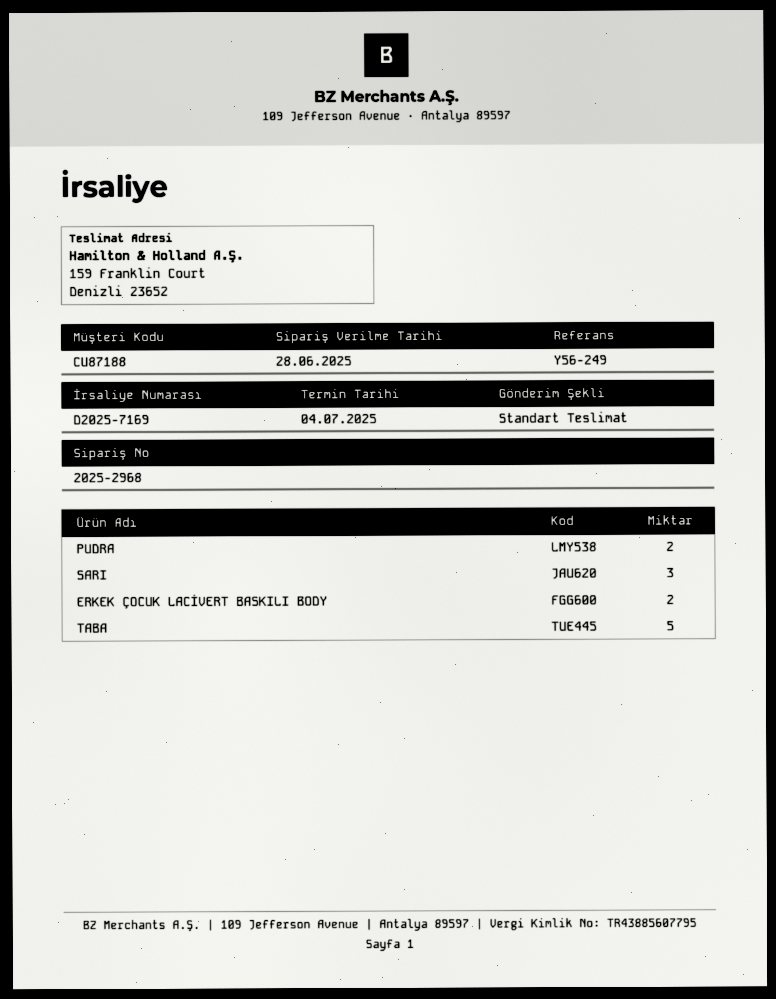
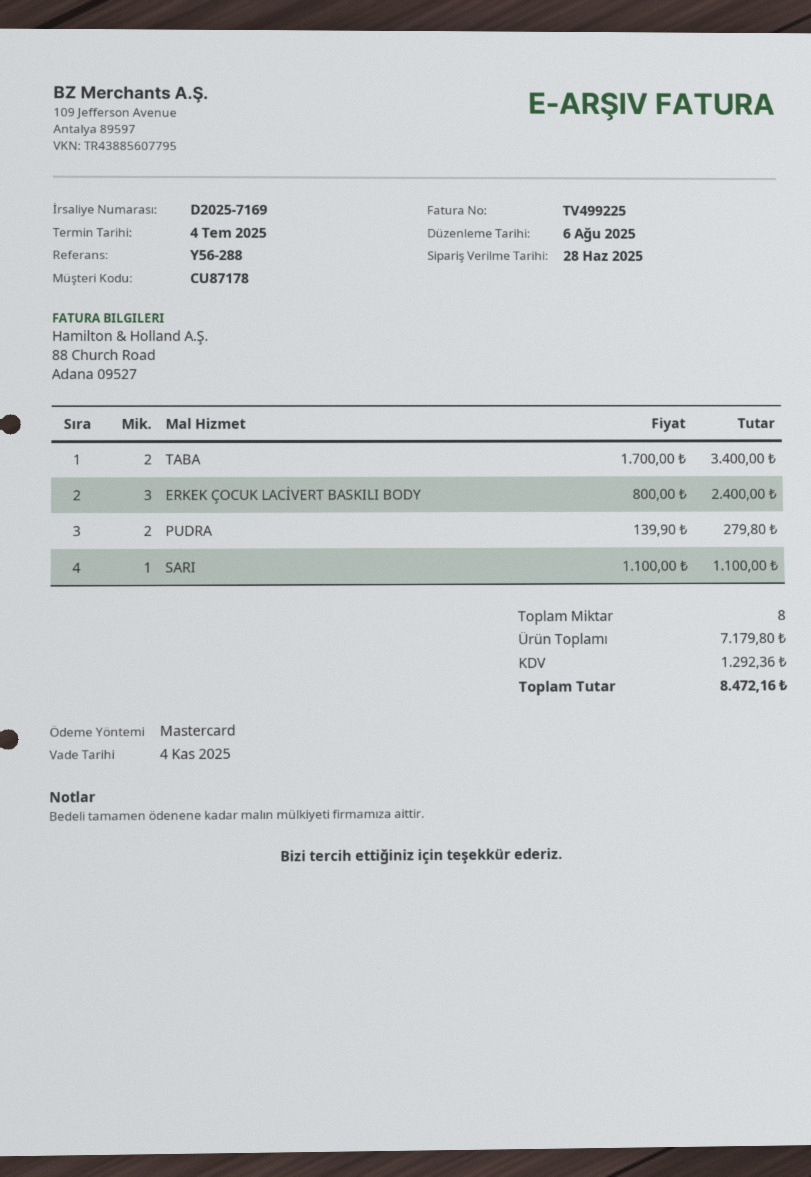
customer number: CU87188 -> CU87178
reference: Y56-249 -> Y56-288
SARI: 3 -> 1
ERKEK ÇOCUK LACİVERT BASKILI BODY: 2 -> 3
TABA: 5 -> 2

